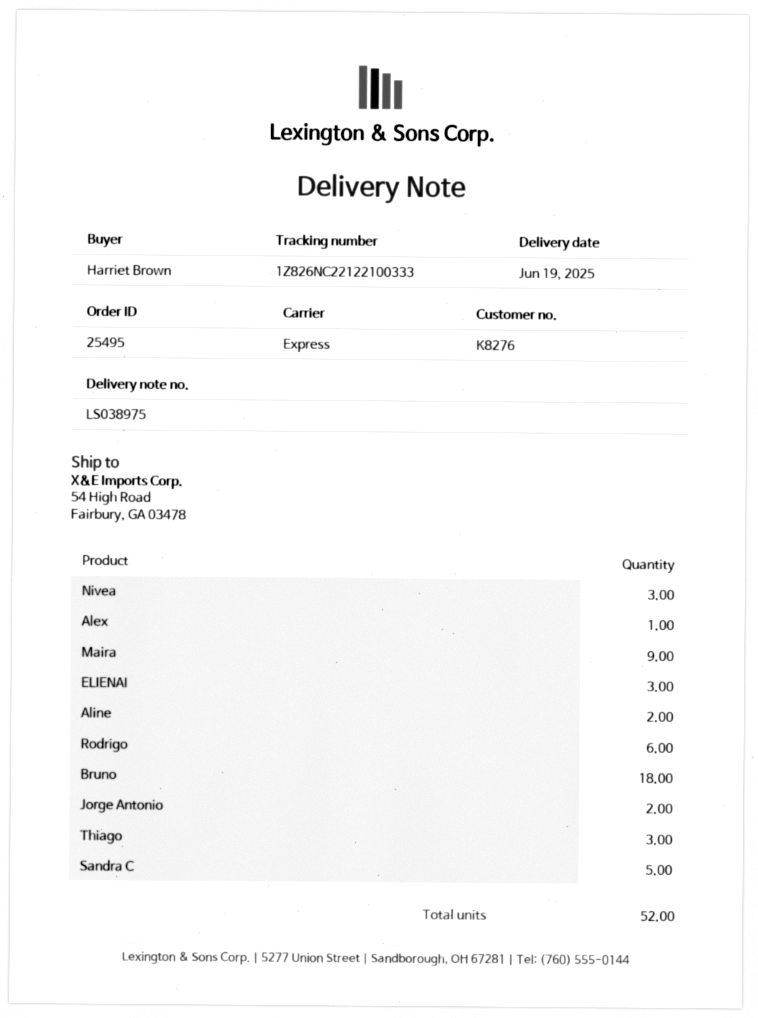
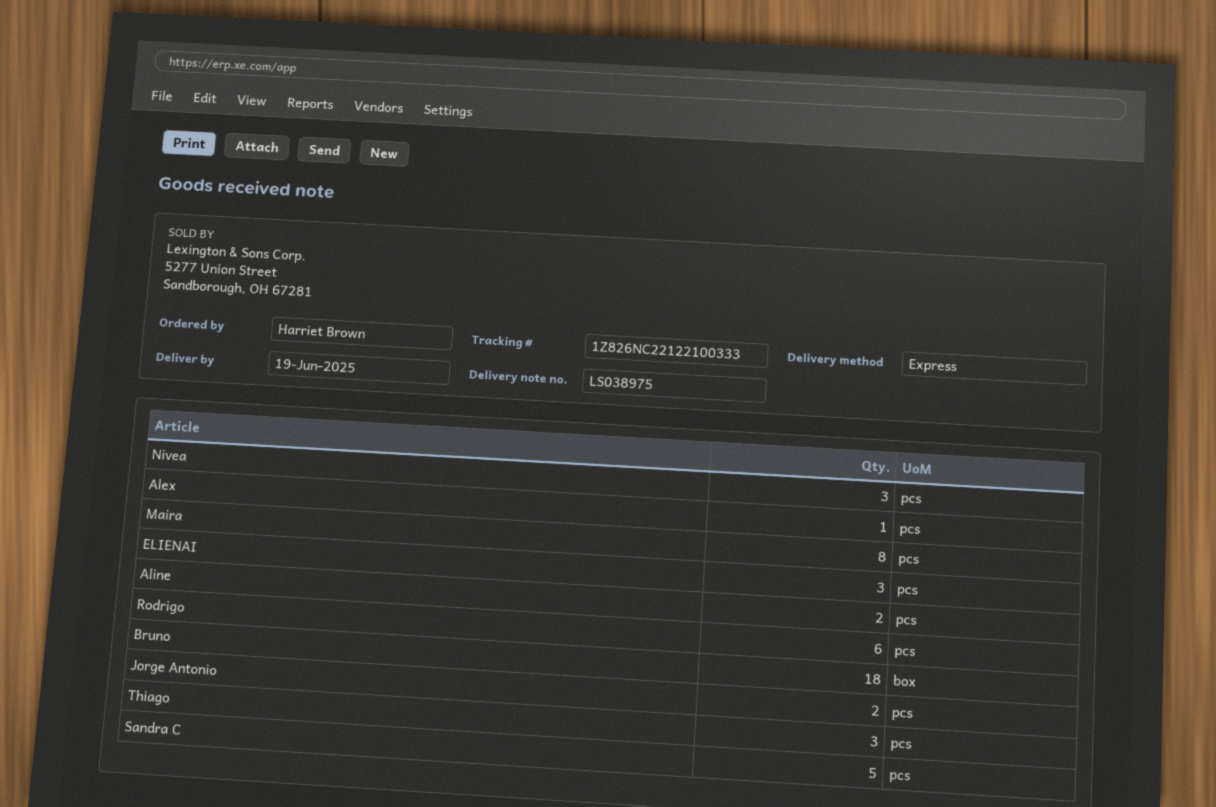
Maira: 9 -> 8

